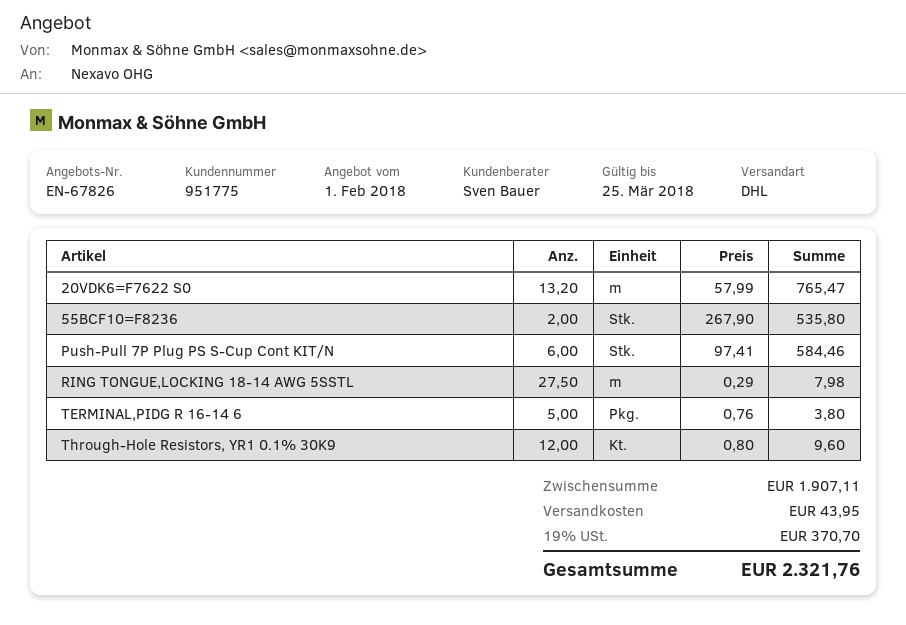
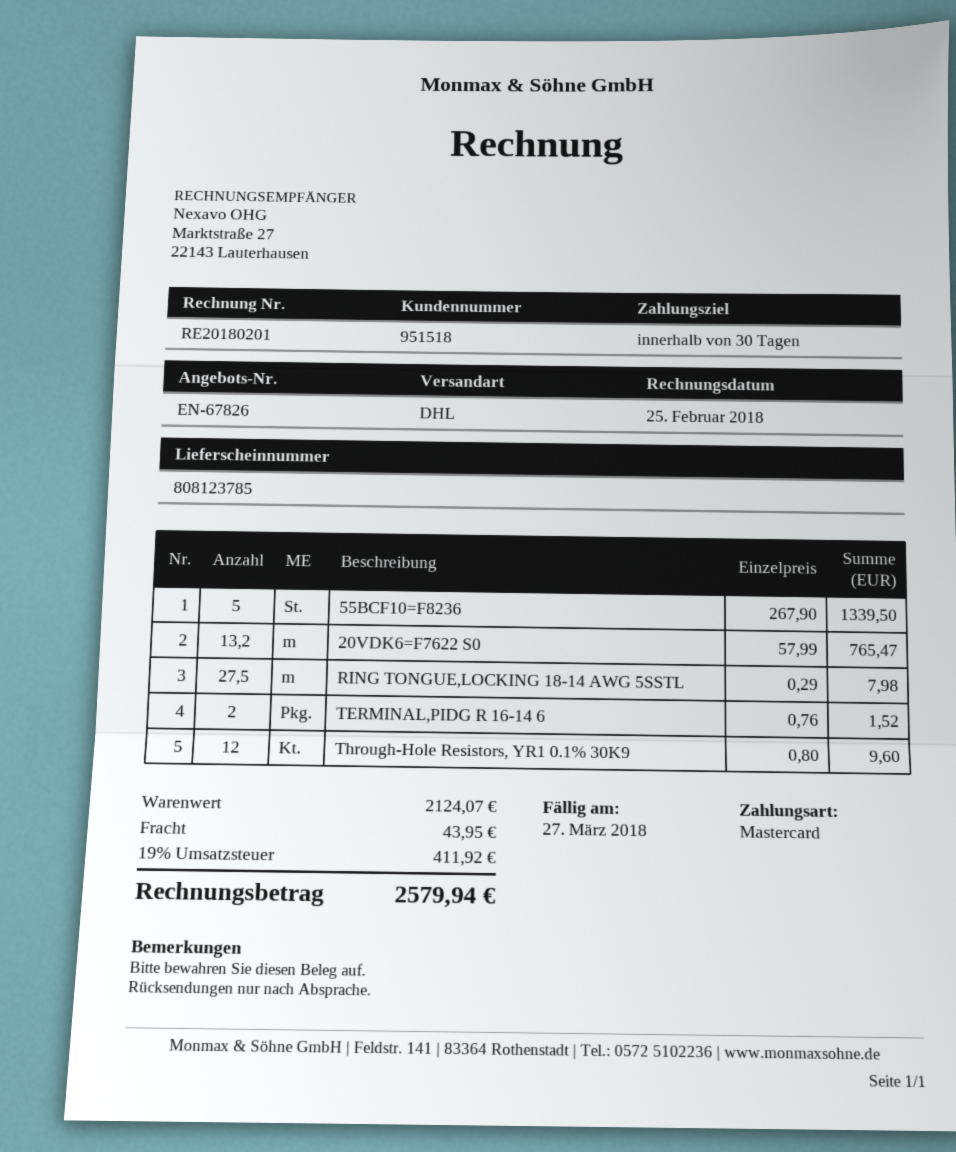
customer number: 951775 -> 951518
55BCF10=F8236: 2 x 267.90 = 535.80 -> 5 x 267.90 = 1339.50
Push-Pull 7P Plug PS S-Cup Cont KIT/N: 6 x 97.41 = 584.46 -> none
TERMINAL,PIDG R 16-14 6: 5 x 0.76 = 3.80 -> 2 x 0.76 = 1.52
subtotal: 1907.11 -> 2124.07
tax: 19% = 370.70 -> 19% = 411.92
total: 2321.76 -> 2579.94

